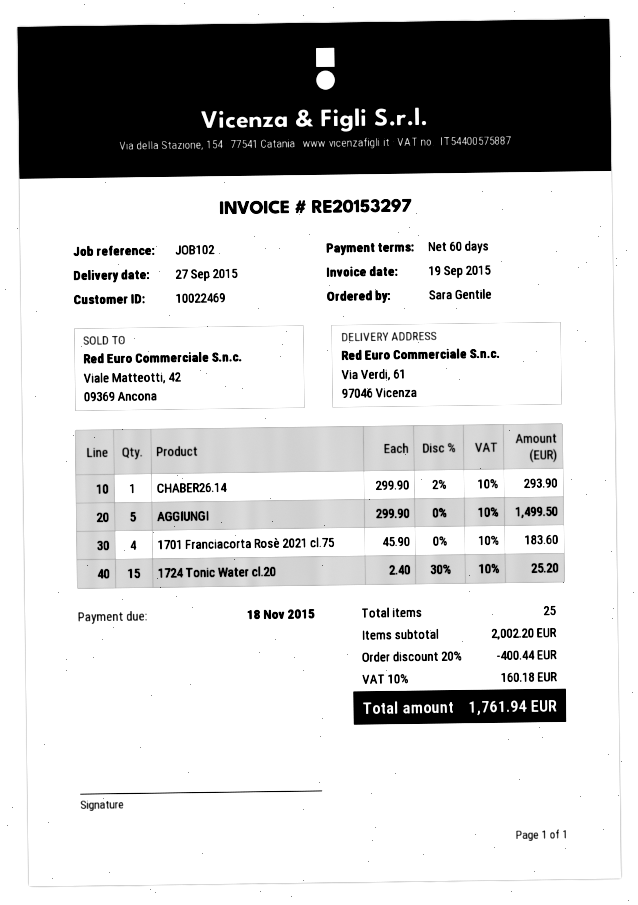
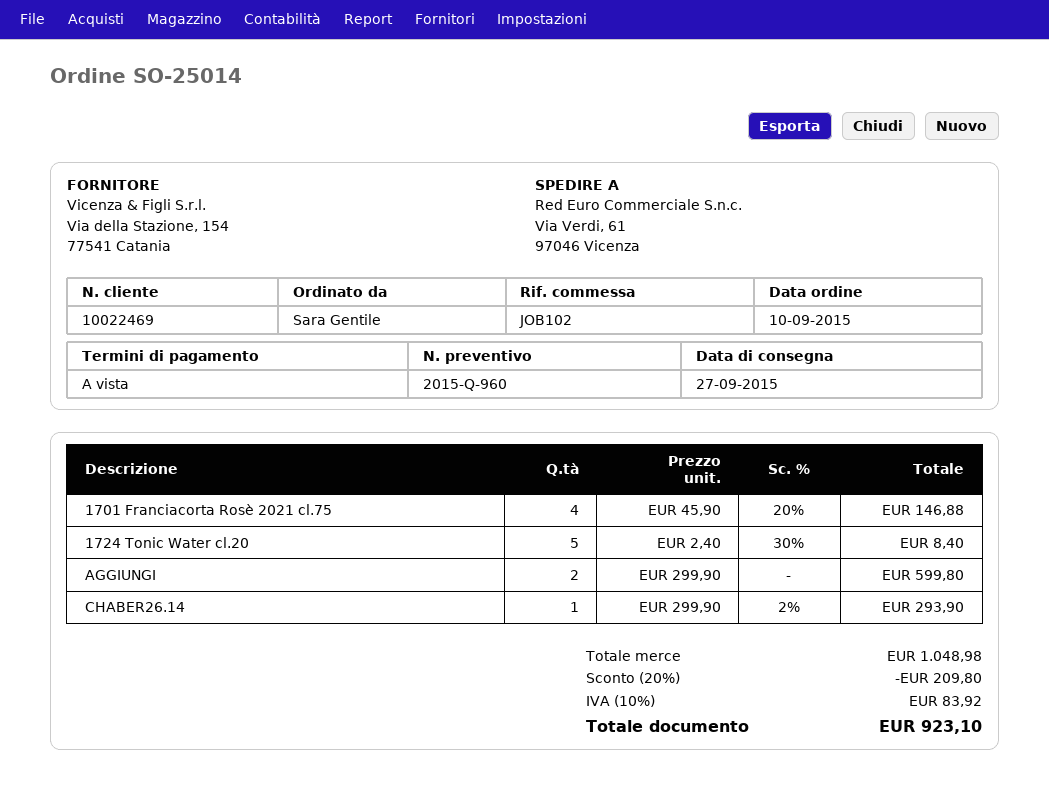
payment terms: 60 days -> on receipt
AGGIUNGI: 5 x 299.90 = 1499.50 -> 2 x 299.90 = 599.80
1701 Franciacorta Rosè 2021 cl.75: 4 x 45.90 = 183.60 -> 4 x 45.90 - 20% = 146.88
1724 Tonic Water cl.20: 15 x 2.40 - 30% = 25.20 -> 5 x 2.40 - 30% = 8.40
subtotal: 2002.20 -> 1048.98
discount: 20% = 400.44 -> 20% = 209.80
tax: 10% = 160.18 -> 10% = 83.92
total: 1761.94 -> 923.10

